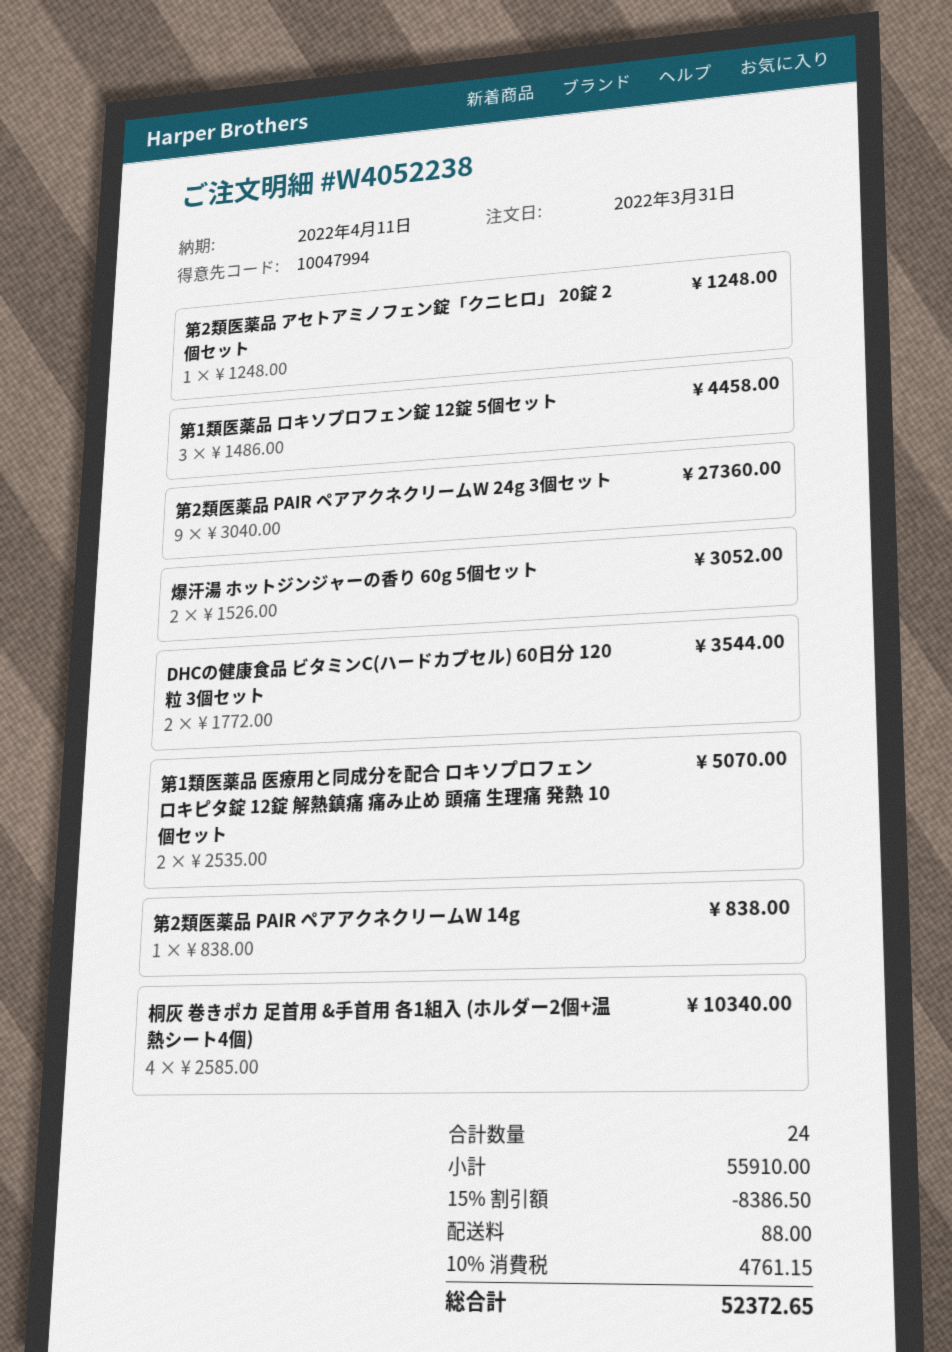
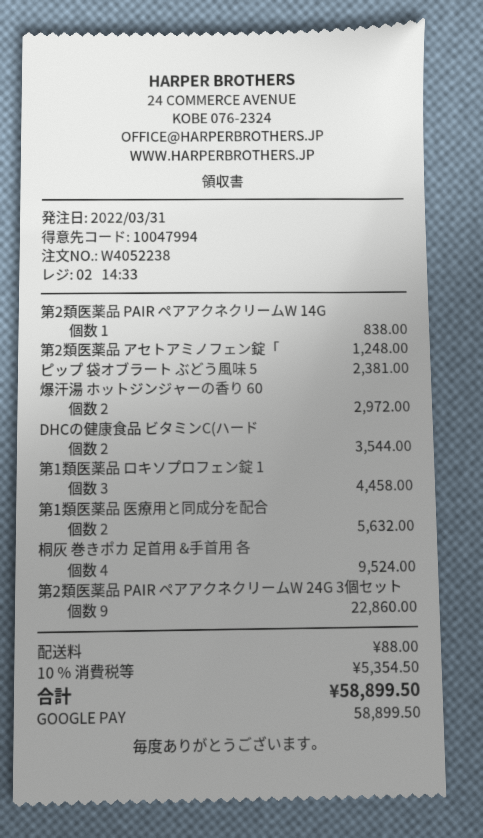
第2類医薬品 PAIR ペアアクネクリームW 24g 3個セット: 9 for 27360.00 -> 9 for 22860.00
爆汗湯 ホットジンジャーの香り 60g 5個セット: 2 for 3052.00 -> 2 for 2972.00
第1類医薬品 医療用と同成分を配合 ロキソプロフェン ロキピタ錠 12錠 解熱鎮痛 痛み止め 頭痛 生理痛 発熱 10個セット: 2 for 5070.00 -> 2 for 5632.00
桐灰 巻きポカ 足首用 &手首用 各1組入 (ホルダー2個+温熱シート4個): 4 for 10340.00 -> 4 for 9524.00
ピップ 袋オブラート ぶどう風味 5: none -> 1 for 2381.00
discount: 15% = 8386.50 -> none
tax: 10% = 4761.15 -> 10% = 5354.50
total: 52372.65 -> 58899.50

